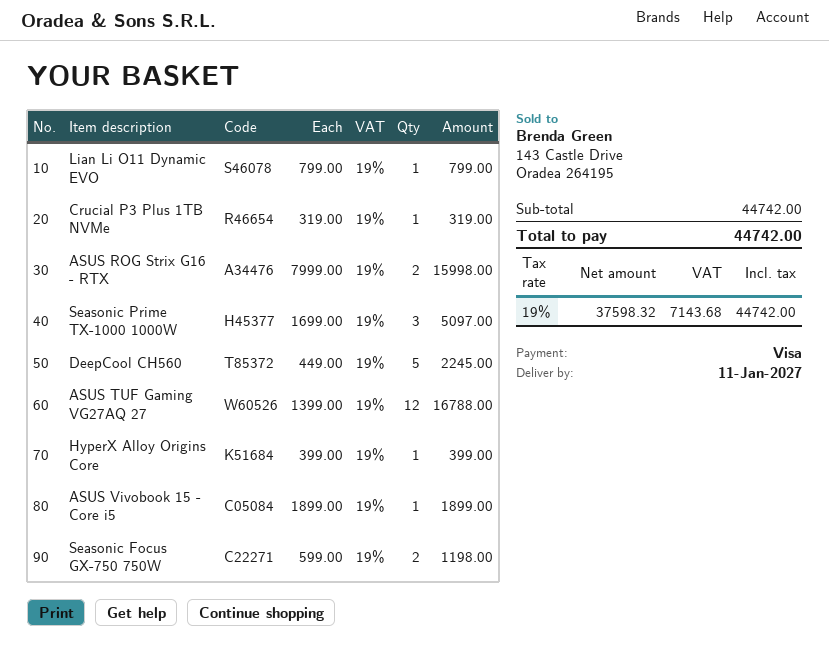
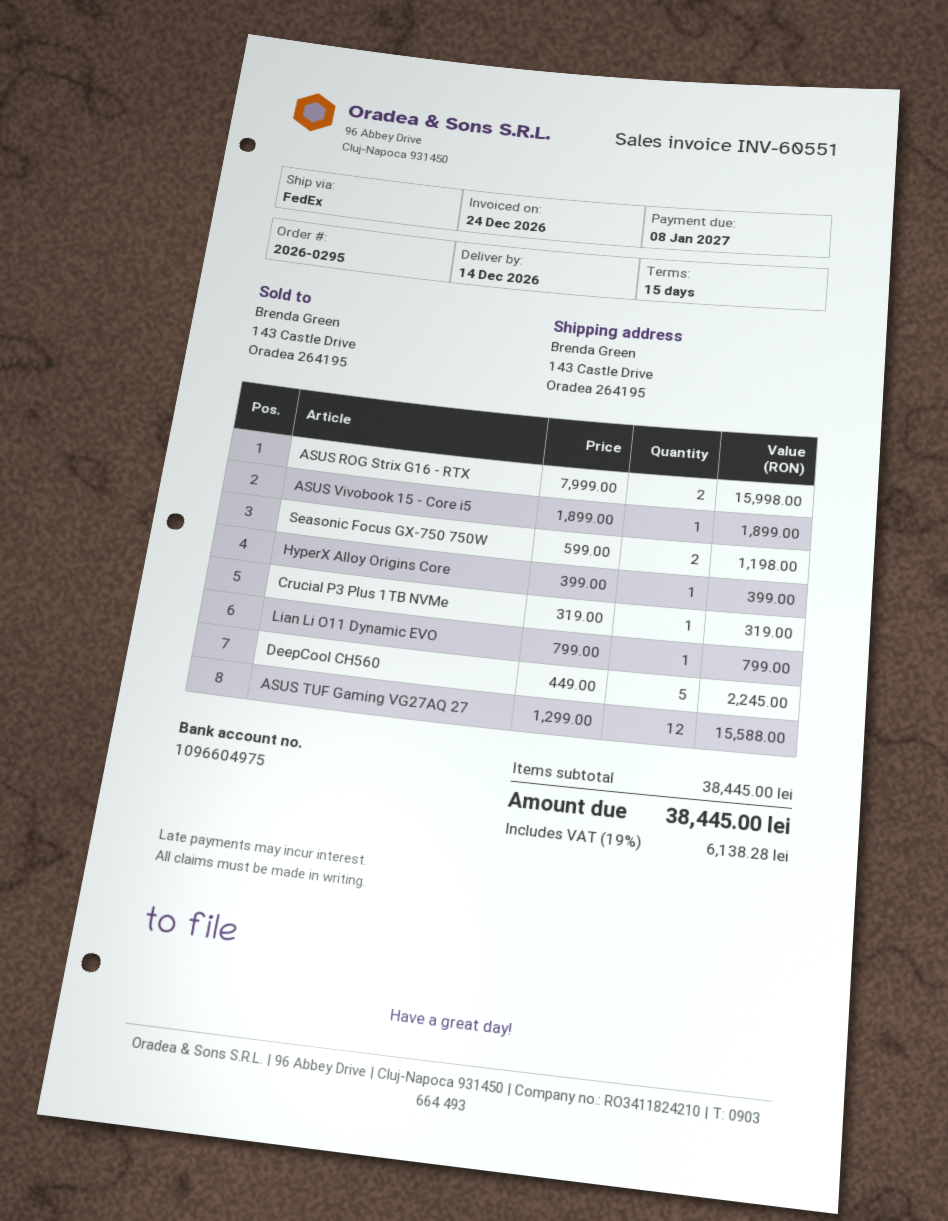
delivery date: 2027-01-11 -> 2026-12-14
Seasonic Prime TX-1000 1000W: 3 x 1699.00 = 5097.00 -> none
ASUS TUF Gaming VG27AQ 27: 12 x 1399.00 = 16788.00 -> 12 x 1299.00 = 15588.00
subtotal: 44742.00 -> 38445.00
tax: 19% = 7143.68 -> 19% = 6138.28
total: 44742.00 -> 38445.00

